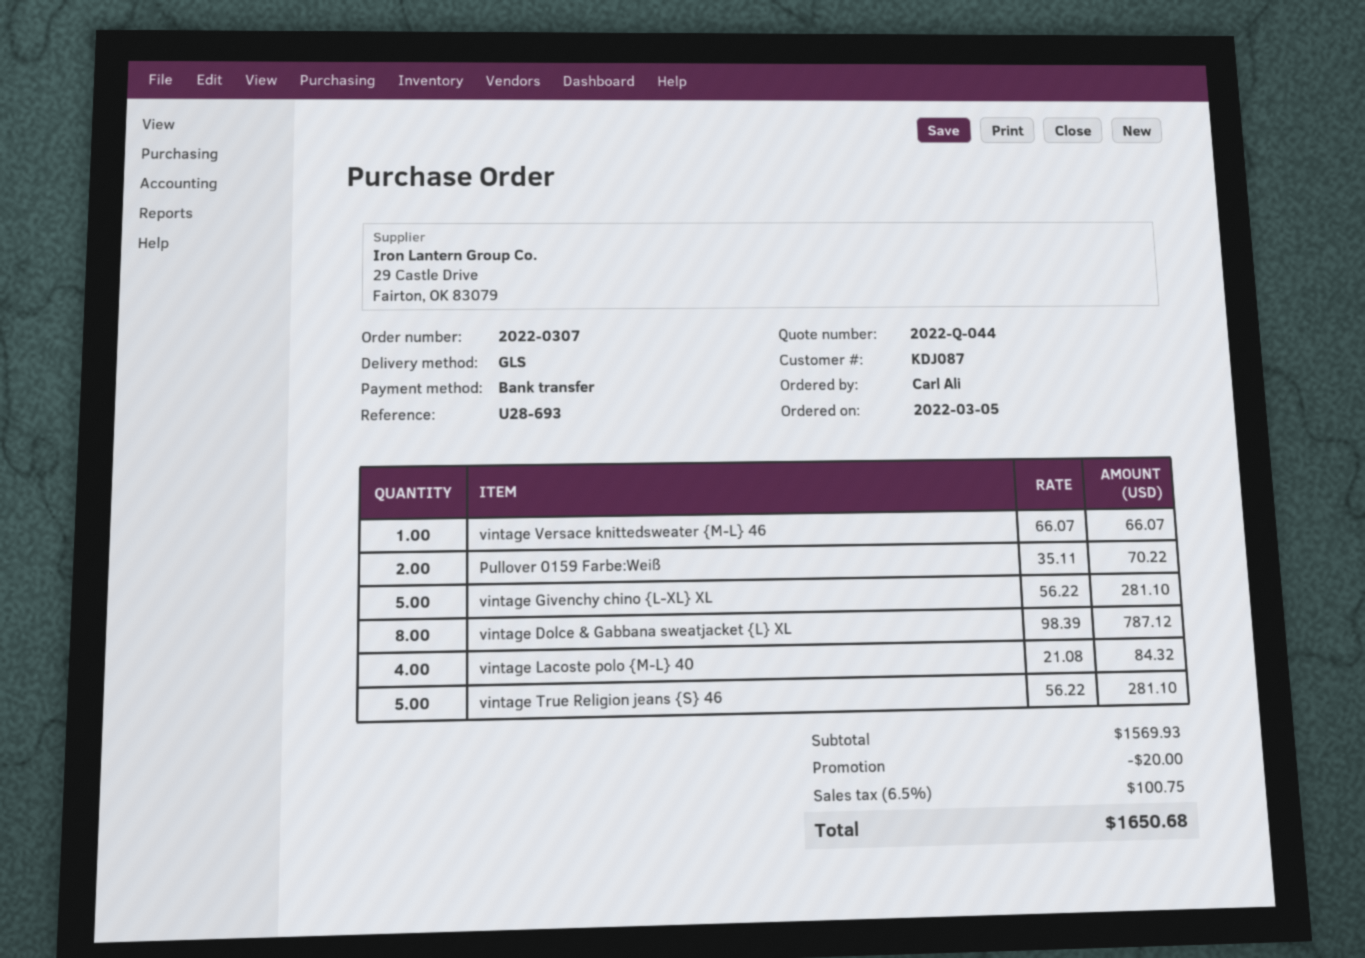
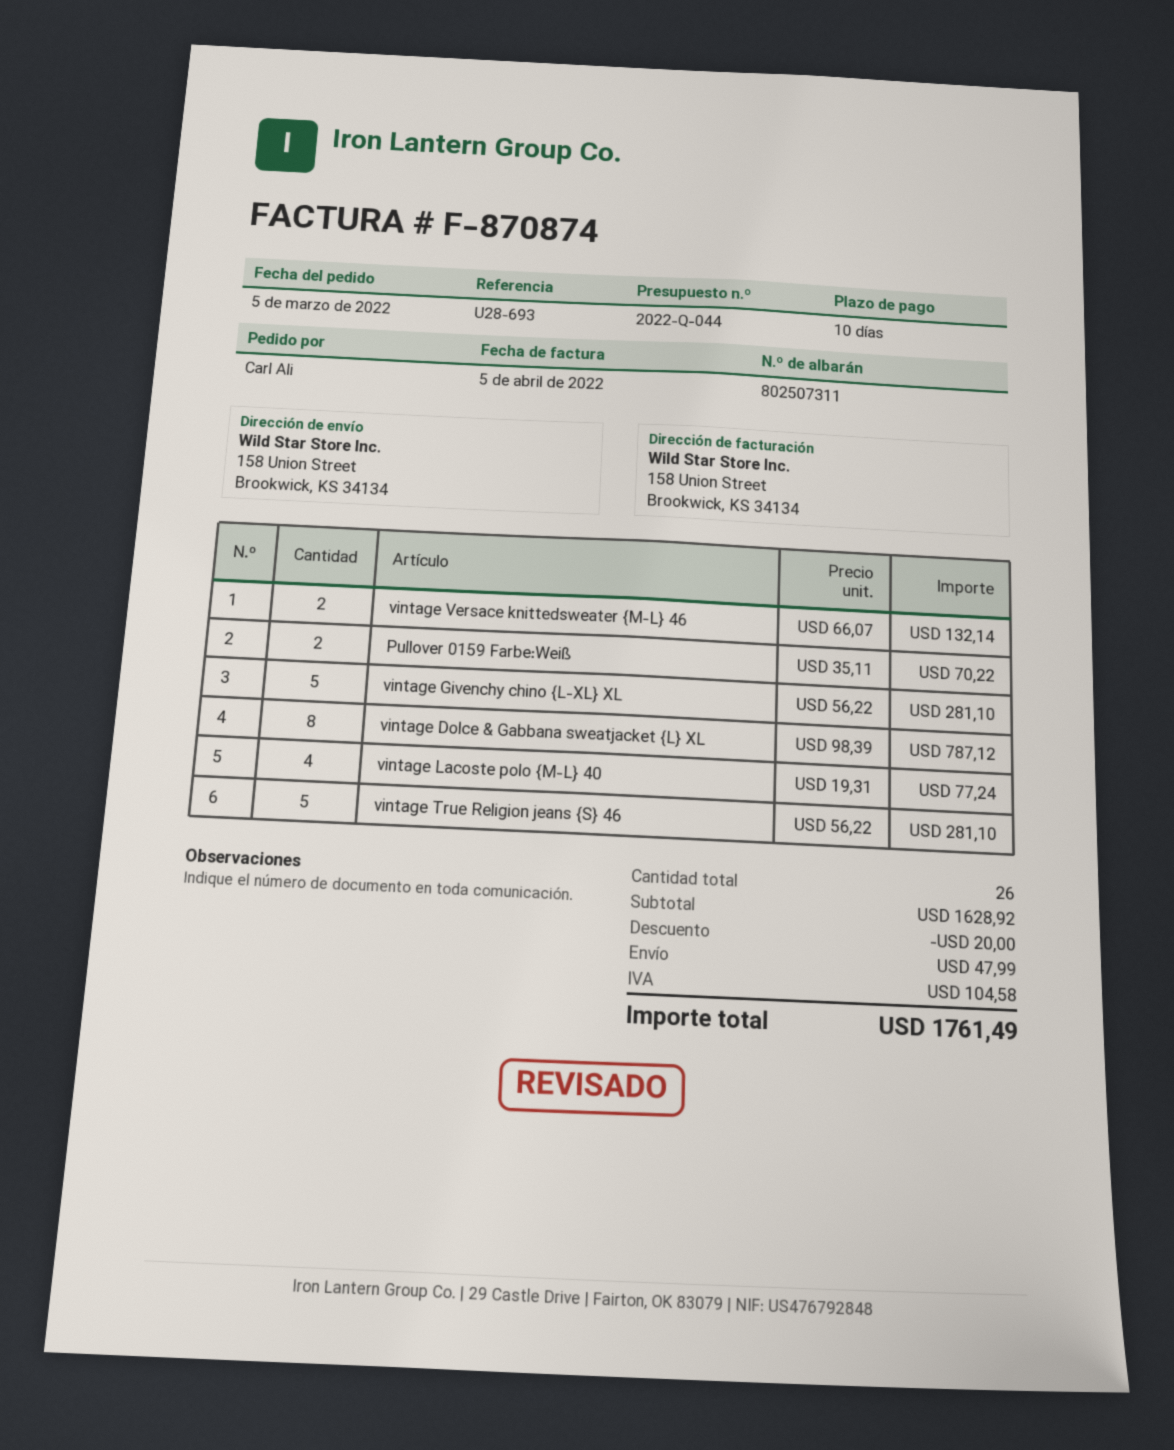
vintage Versace knittedsweater {M-L} 46: 1 x 66.07 = 66.07 -> 2 x 66.07 = 132.14
vintage Lacoste polo {M-L} 40: 4 x 21.08 = 84.32 -> 4 x 19.31 = 77.24
subtotal: 1569.93 -> 1628.92
shipping: none -> 47.99
tax: 100.75 -> 104.58
total: 1650.68 -> 1761.49

